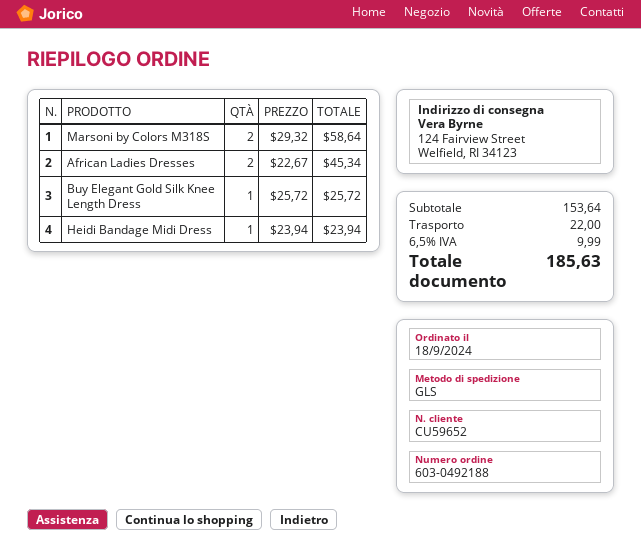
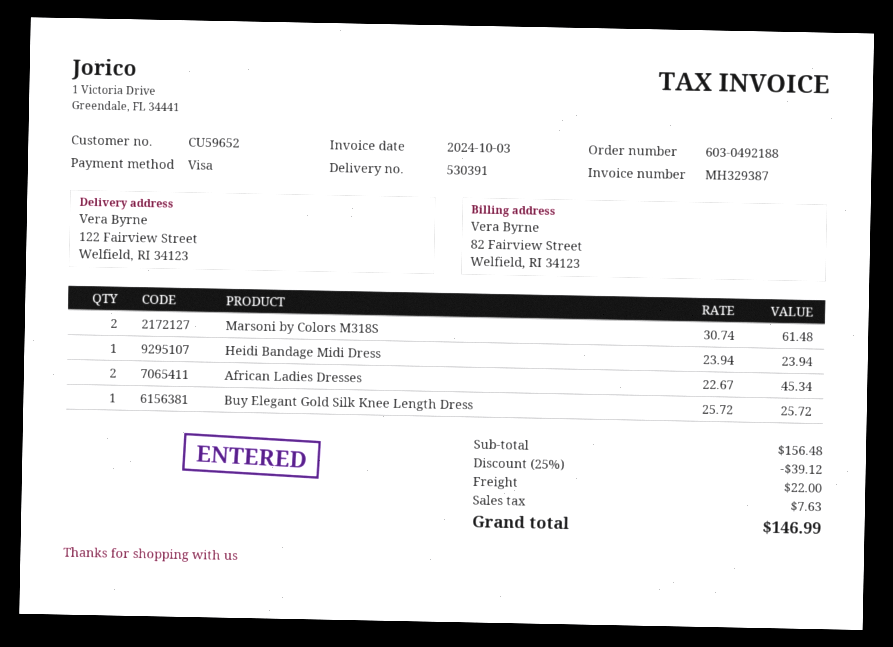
ship to: 124 Fairview Street, Welfield, RI 34123 -> 122 Fairview Street, Welfield, RI 34123
Marsoni by Colors M318S: 2 x 29.32 = 58.64 -> 2 x 30.74 = 61.48
subtotal: 153.64 -> 156.48
discount: none -> 25% = 39.12
tax: 9.99 -> 7.63
total: 185.63 -> 146.99

